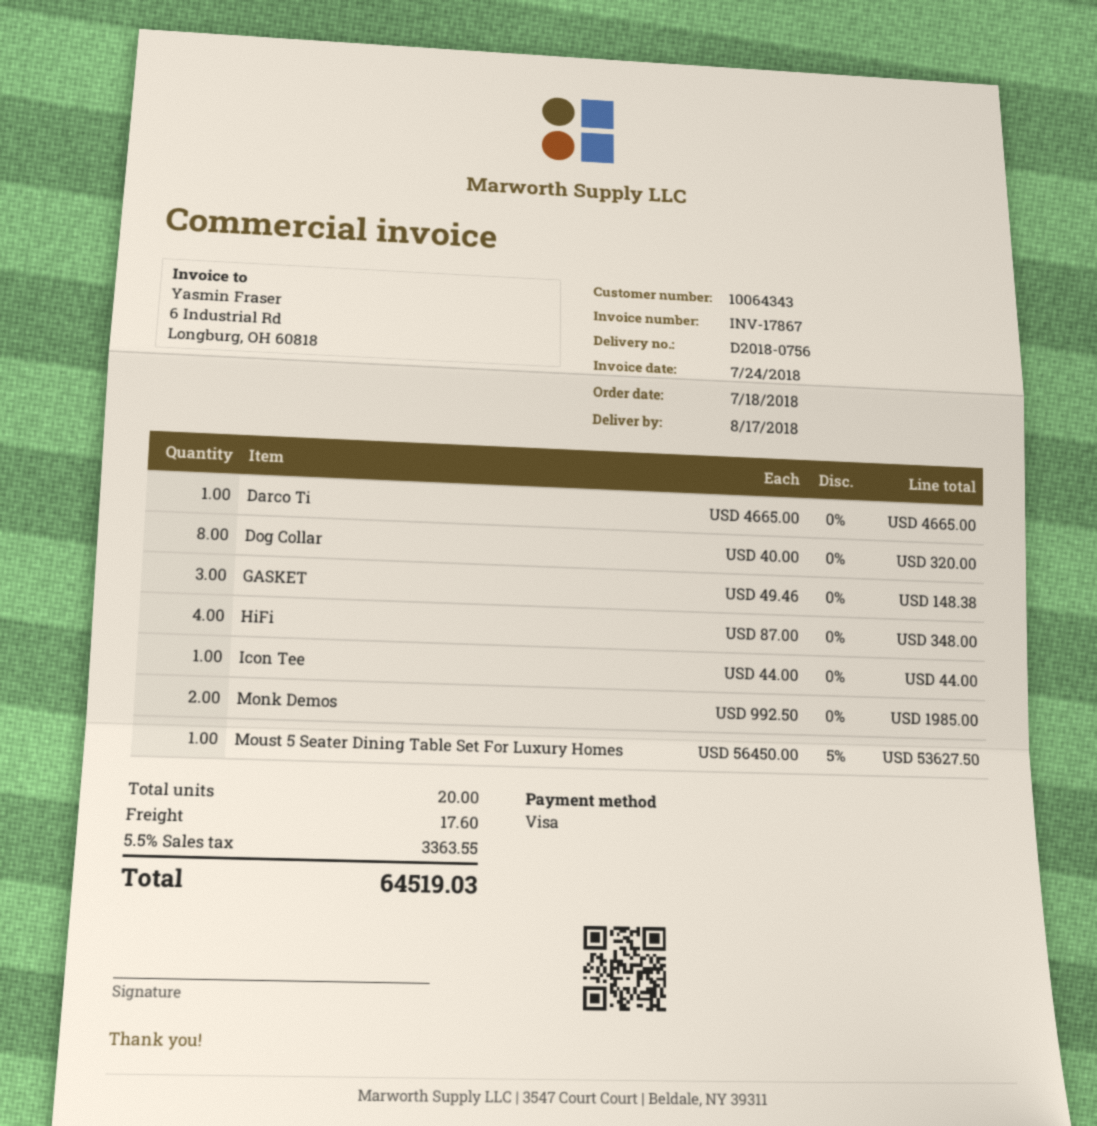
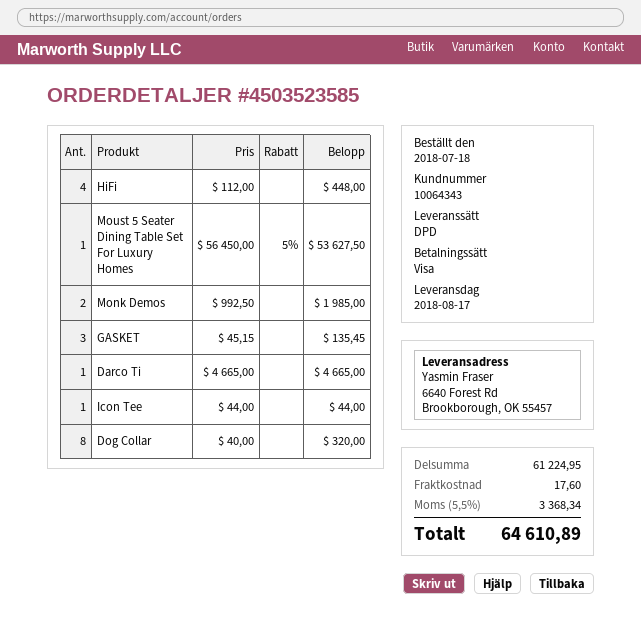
GASKET: 3 x 49.46 = 148.38 -> 3 x 45.15 = 135.45
HiFi: 4 x 87.00 = 348.00 -> 4 x 112.00 = 448.00
tax: 5.5% = 3363.55 -> 5.5% = 3368.34
total: 64519.03 -> 64610.89

